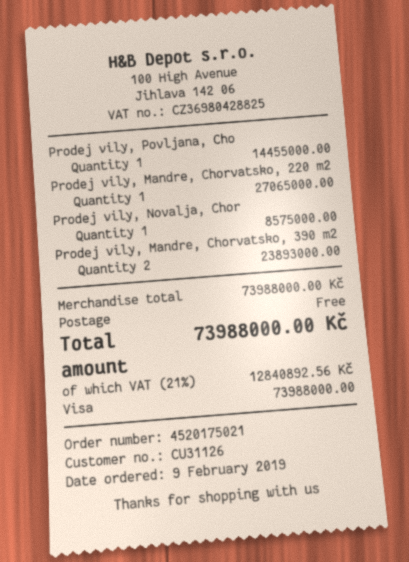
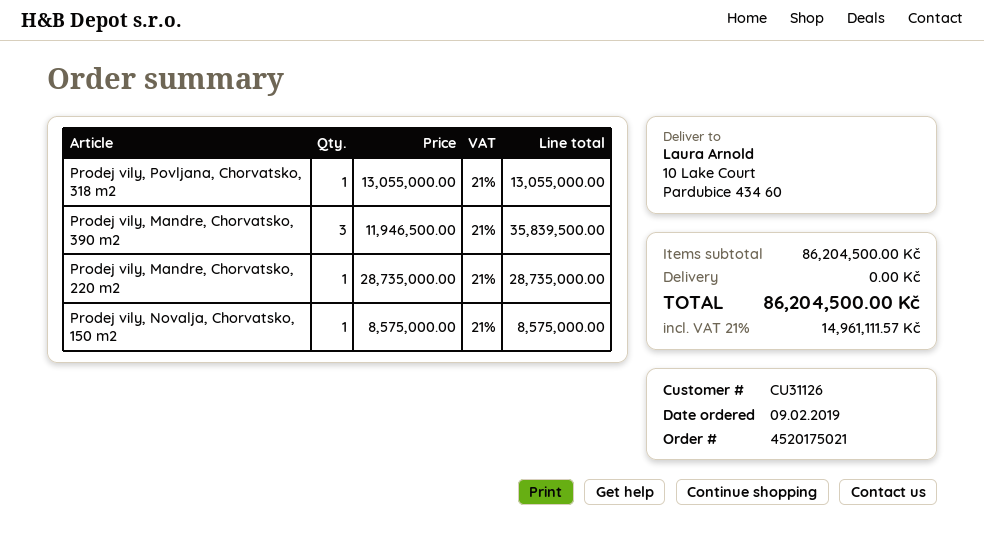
Prodej vily, Povljana, Cho: 1 for 14455000.00 -> 1 for 13055000.00
Prodej vily, Mandre, Chorvatsko, 220 m2: 1 for 27065000.00 -> 1 for 28735000.00
Prodej vily, Mandre, Chorvatsko, 390 m2: 2 for 23893000.00 -> 3 for 35839500.00
subtotal: 73988000.00 -> 86204500.00
tax: 21% = 12840892.56 -> 21% = 14961111.57
total: 73988000.00 -> 86204500.00

